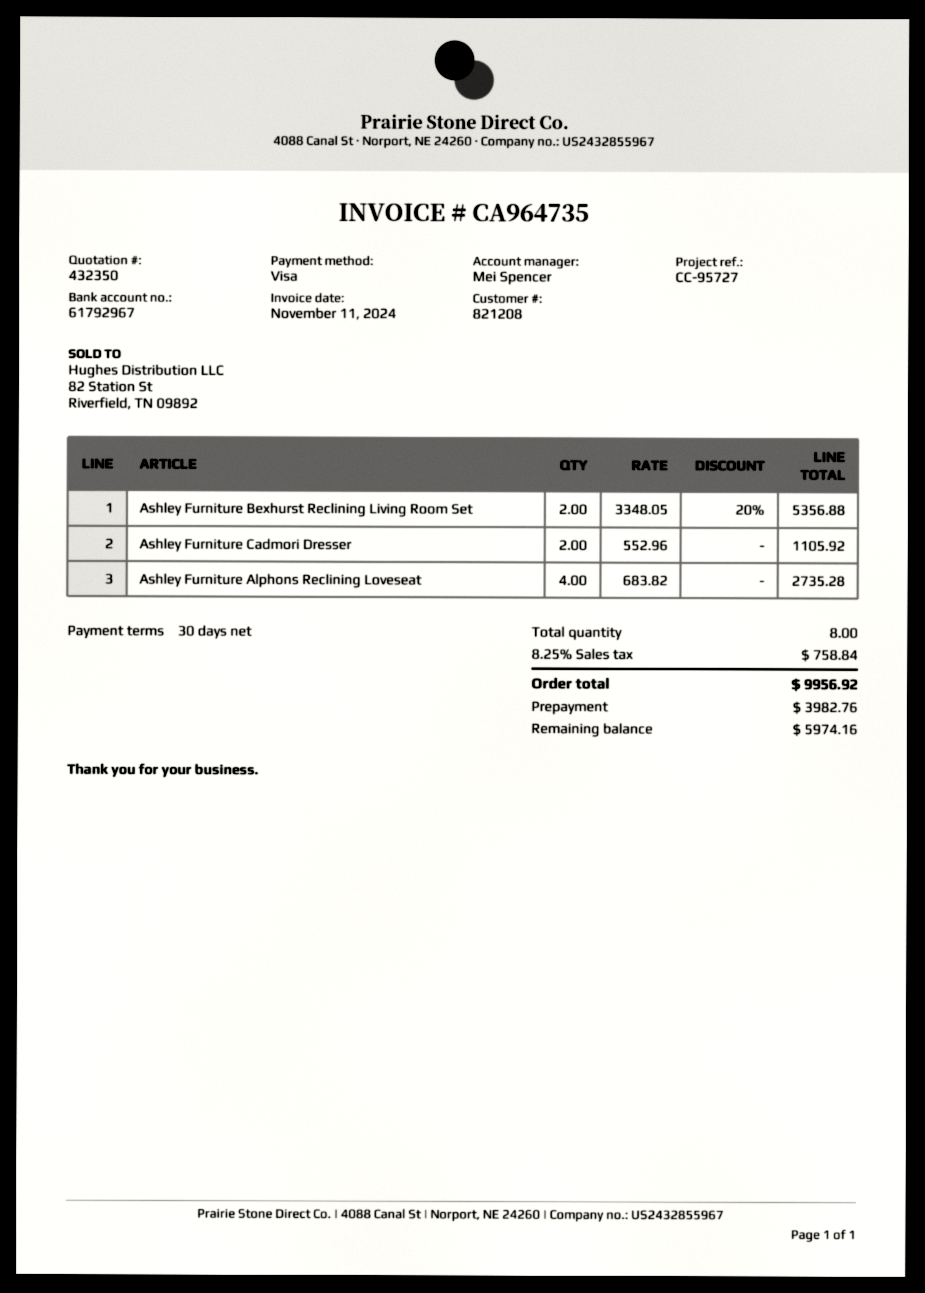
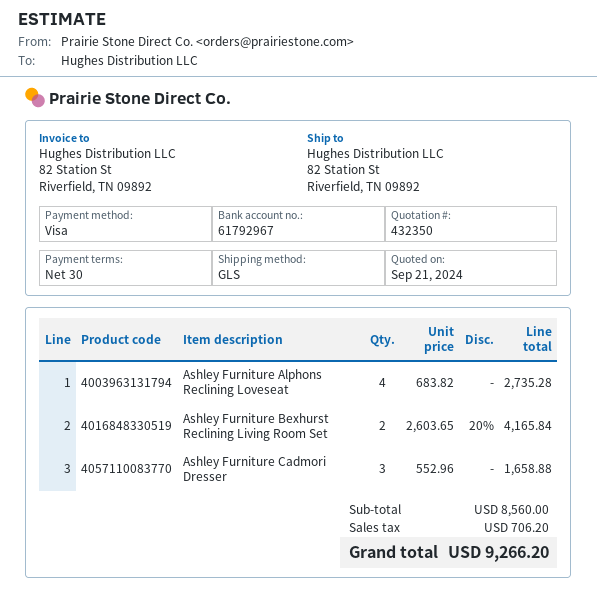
Ashley Furniture Bexhurst Reclining Living Room Set: 2 x 3348.05 - 20% = 5356.88 -> 2 x 2603.65 - 20% = 4165.84
Ashley Furniture Cadmori Dresser: 2 x 552.96 = 1105.92 -> 3 x 552.96 = 1658.88
tax: 758.84 -> 706.20
total: 9956.92 -> 9266.20

